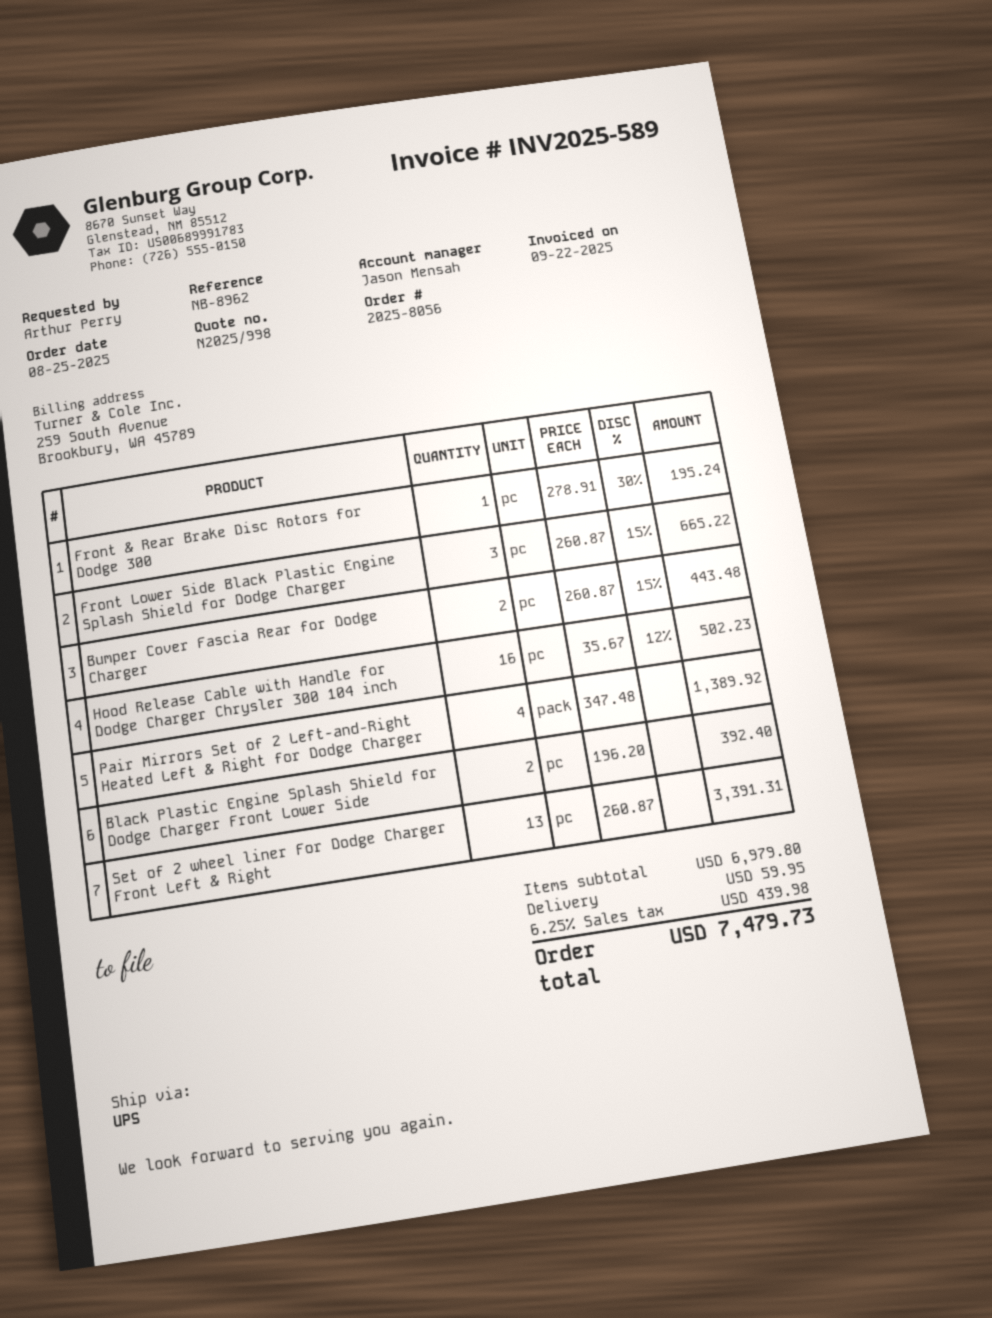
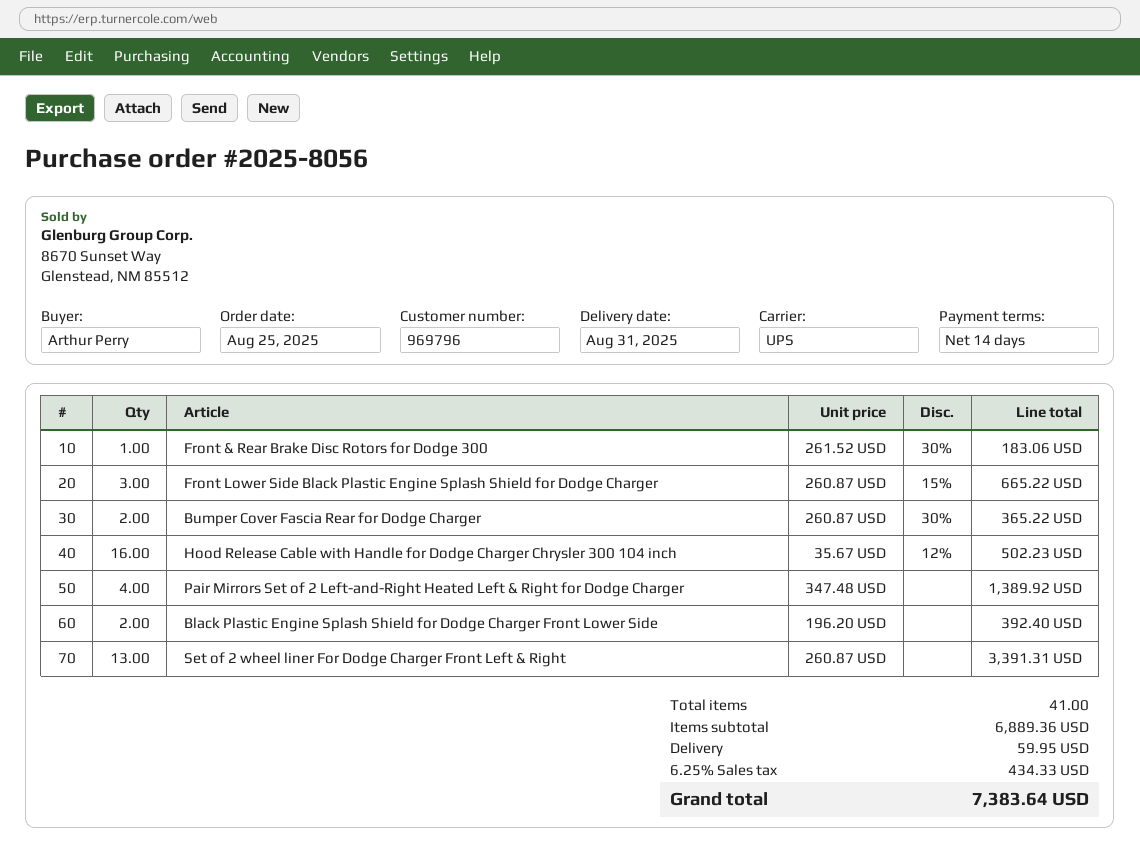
Front & Rear Brake Disc Rotors for Dodge 300: 1 x 278.91 - 30% = 195.24 -> 1 x 261.52 - 30% = 183.06
Bumper Cover Fascia Rear for Dodge Charger: 2 x 260.87 - 15% = 443.48 -> 2 x 260.87 - 30% = 365.22
subtotal: 6979.80 -> 6889.36
tax: 6.25% = 439.98 -> 6.25% = 434.33
total: 7479.73 -> 7383.64

